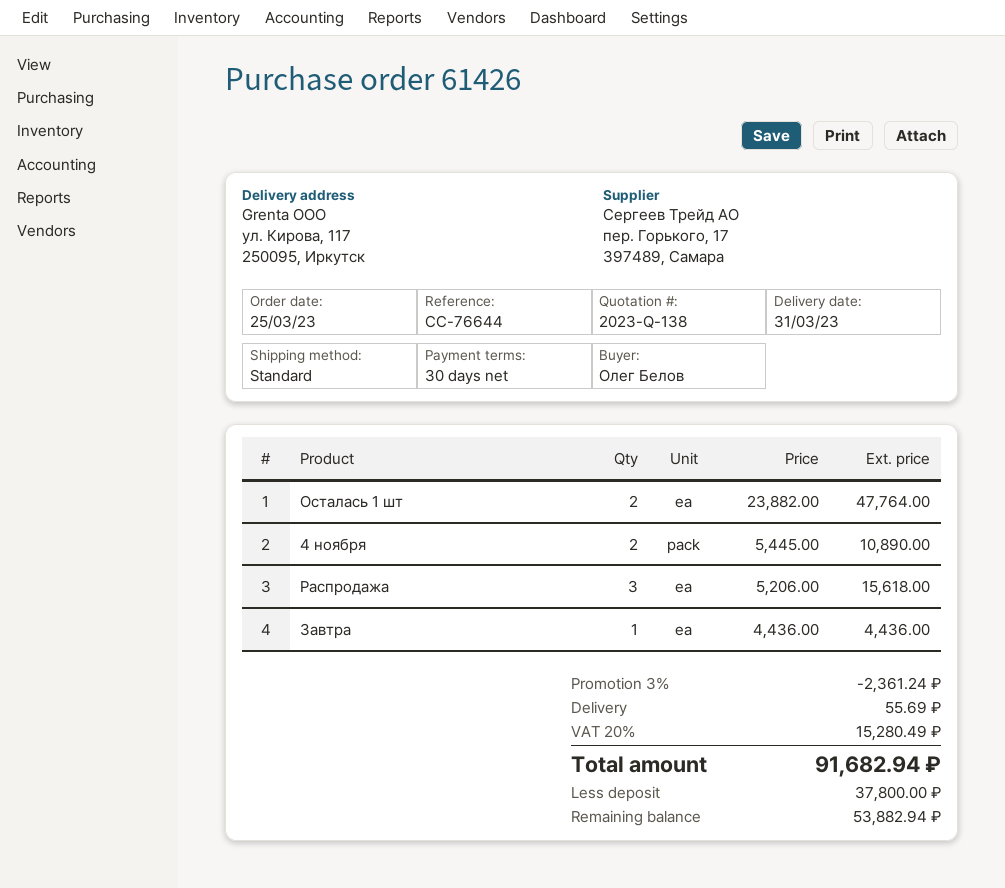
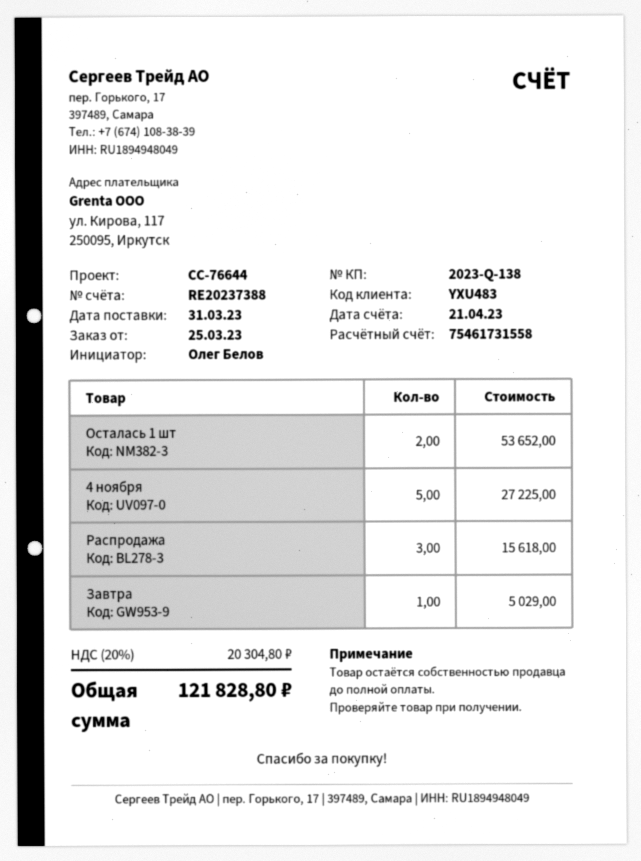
Осталась 1 шт: 2 for 47764.00 -> 2 for 53652.00
4 ноября: 2 for 10890.00 -> 5 for 27225.00
Завтра: 1 for 4436.00 -> 1 for 5029.00
discount: 3% = 2361.24 -> none
shipping: 55.69 -> none
tax: 20% = 15280.49 -> 20% = 20304.80
total: 91682.94 -> 121828.80

